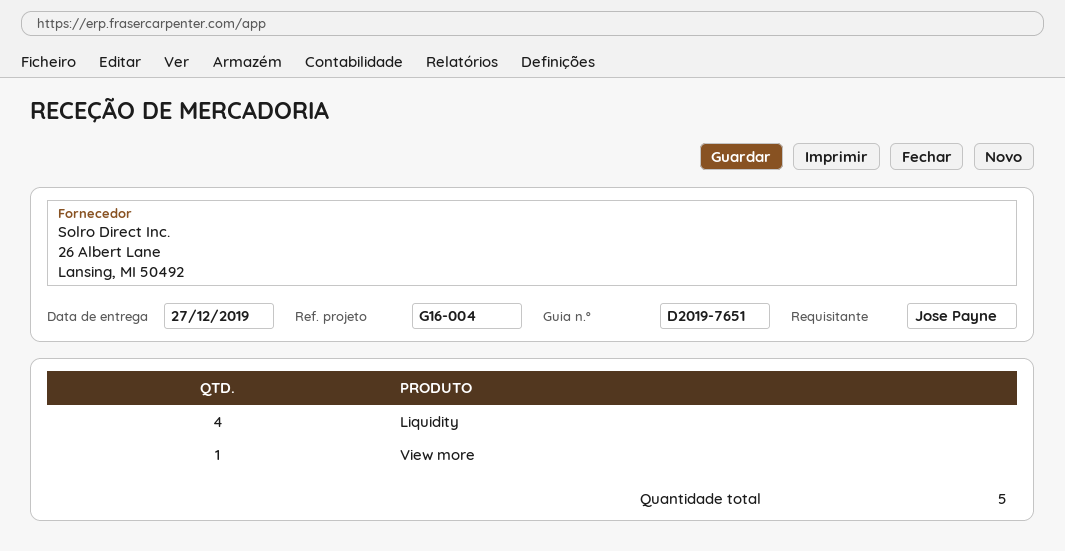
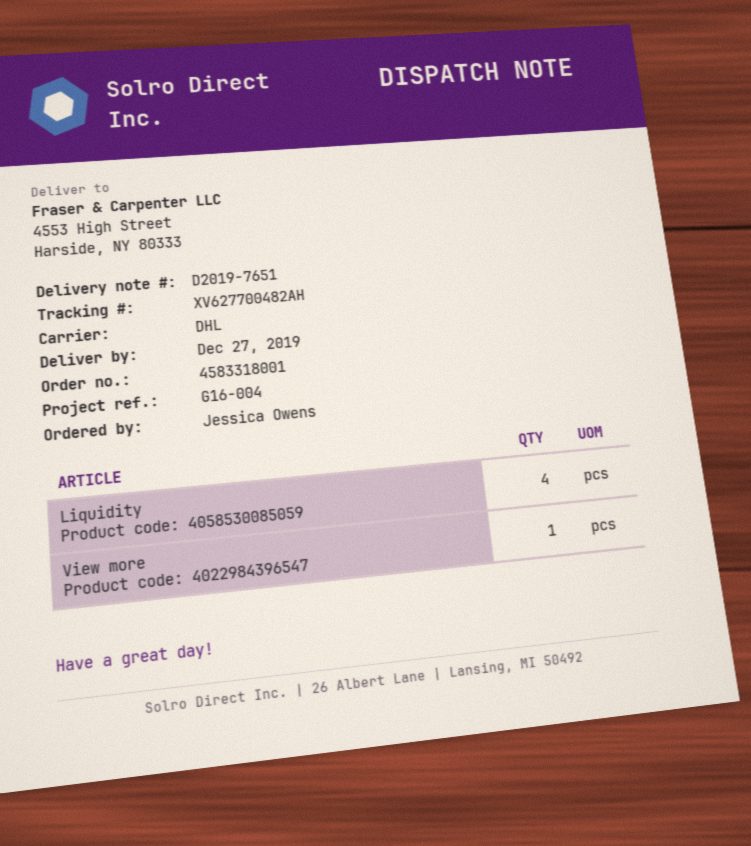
ordered by: Jose Payne -> Jessica Owens

